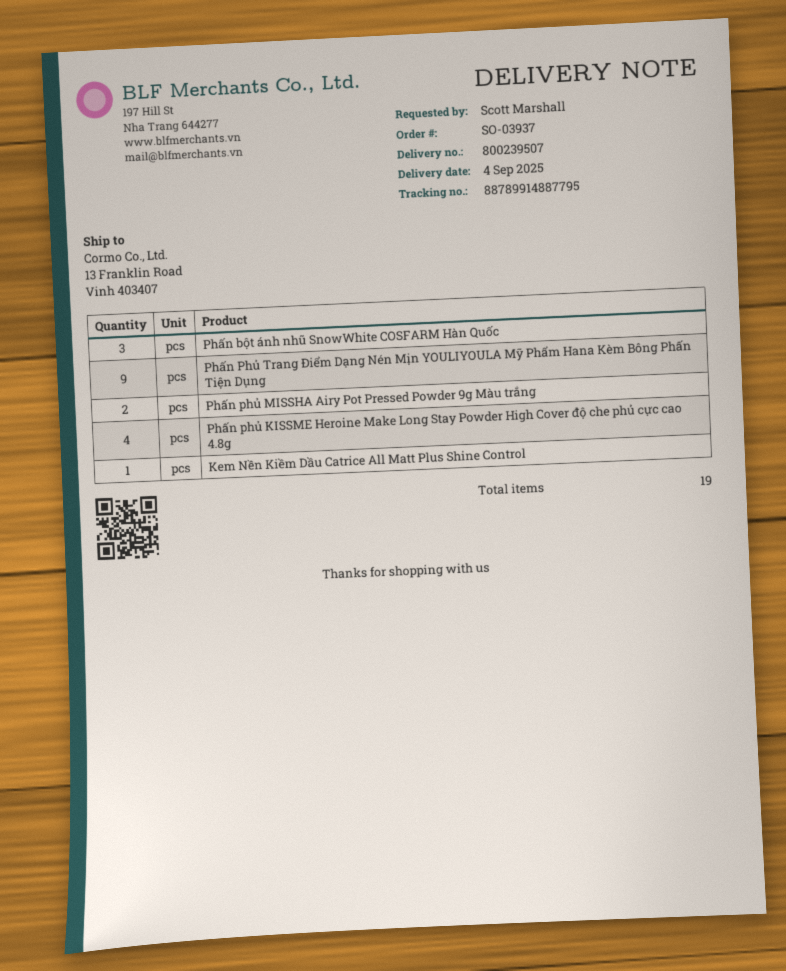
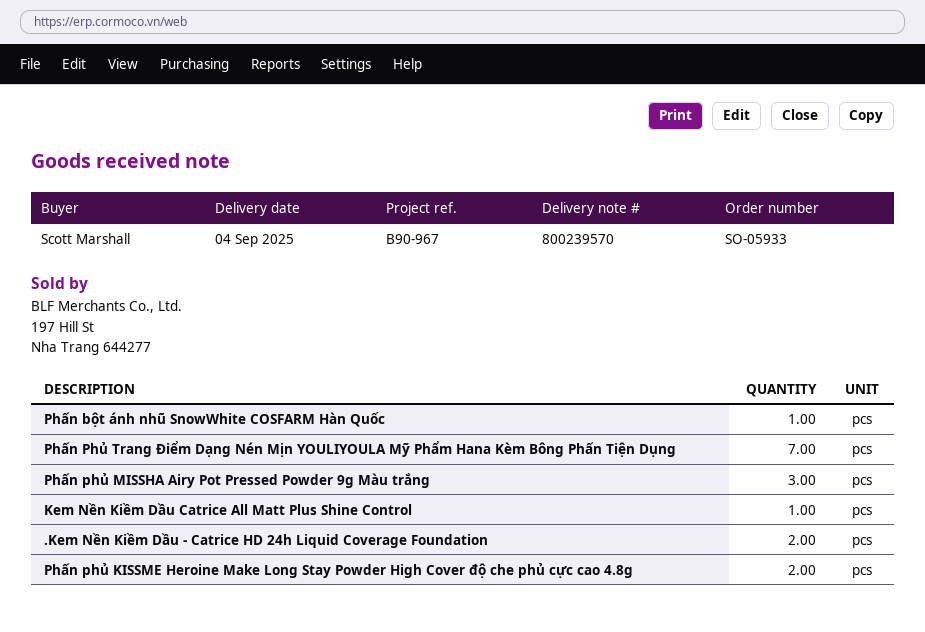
order number: SO-03937 -> SO-05933
delivery note number: 800239507 -> 800239570
Phấn bột ánh nhũ SnowWhite COSFARM Hàn Quốc: 3 -> 1
Phấn Phủ Trang Điểm Dạng Nén Mịn YOULIYOULA Mỹ Phẩm Hana Kèm Bông Phấn Tiện Dụng: 9 -> 7
Phấn phủ MISSHA Airy Pot Pressed Powder 9g Màu trắng: 2 -> 3
Phấn phủ KISSME Heroine Make Long Stay Powder High Cover độ che phủ cực cao 4.8g: 4 -> 2
.Kem Nền Kiềm Dầu - Catrice HD 24h Liquid Coverage Foundation: none -> 2

